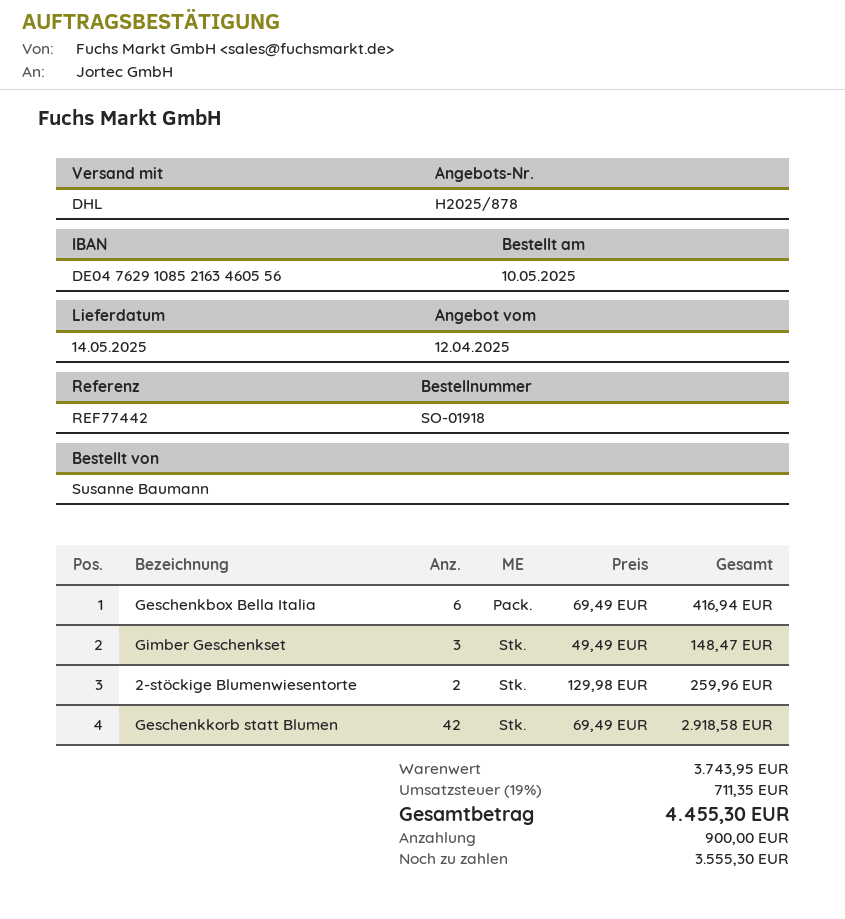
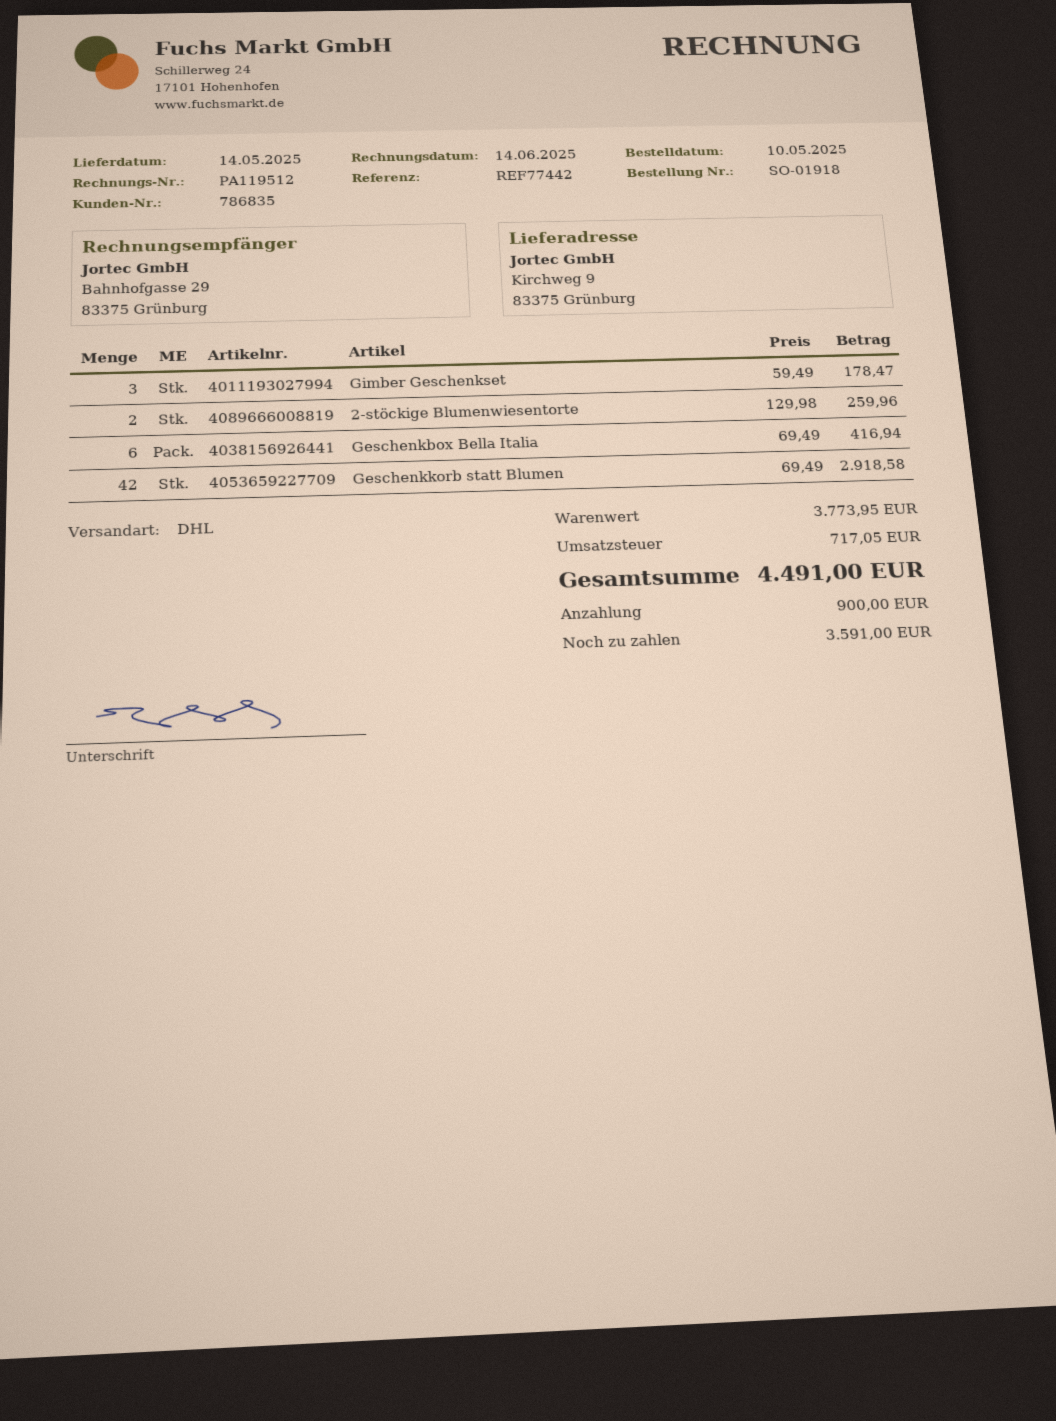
Gimber Geschenkset: 3 x 49.49 = 148.47 -> 3 x 59.49 = 178.47
subtotal: 3743.95 -> 3773.95
tax: 711.35 -> 717.05
total: 4455.30 -> 4491.00
balance: 3555.30 -> 3591.00

